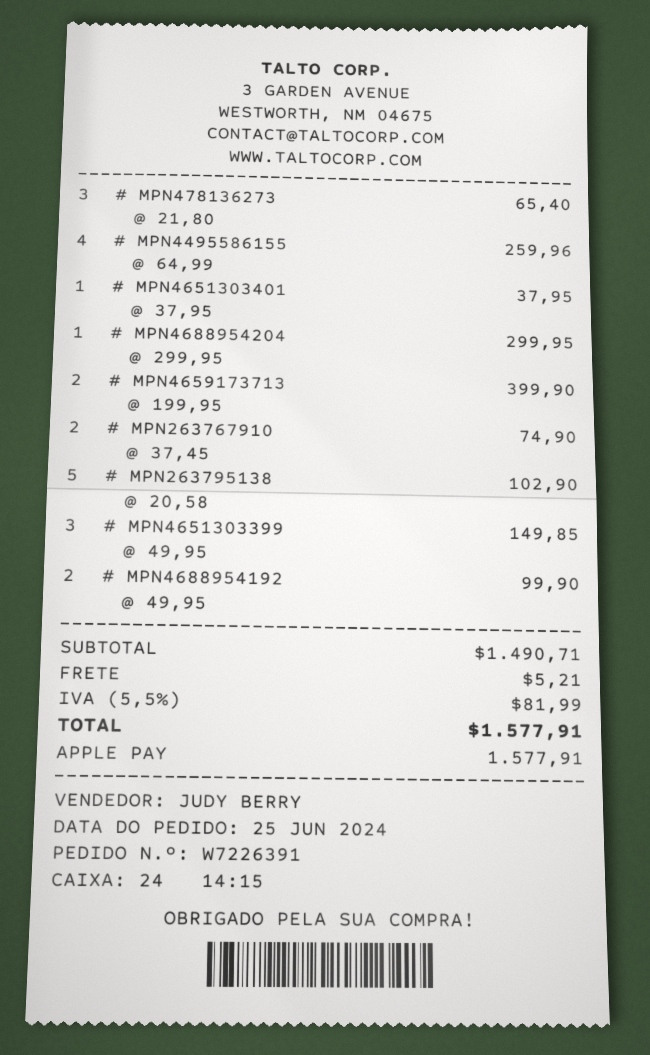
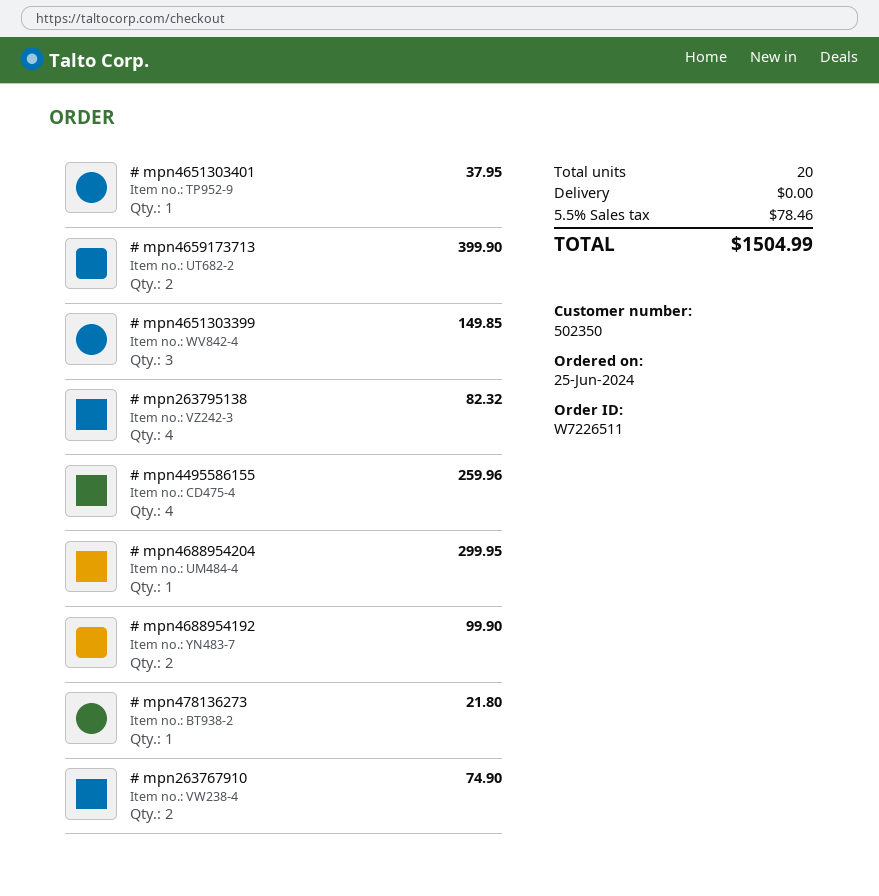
order number: W7226391 -> W7226511
# MPN478136273: 3 for 65.40 -> 1 for 21.80
# MPN263795138: 5 for 102.90 -> 4 for 82.32
shipping: 5.21 -> 0.00
tax: 5.5% = 81.99 -> 5.5% = 78.46
total: 1577.91 -> 1504.99

